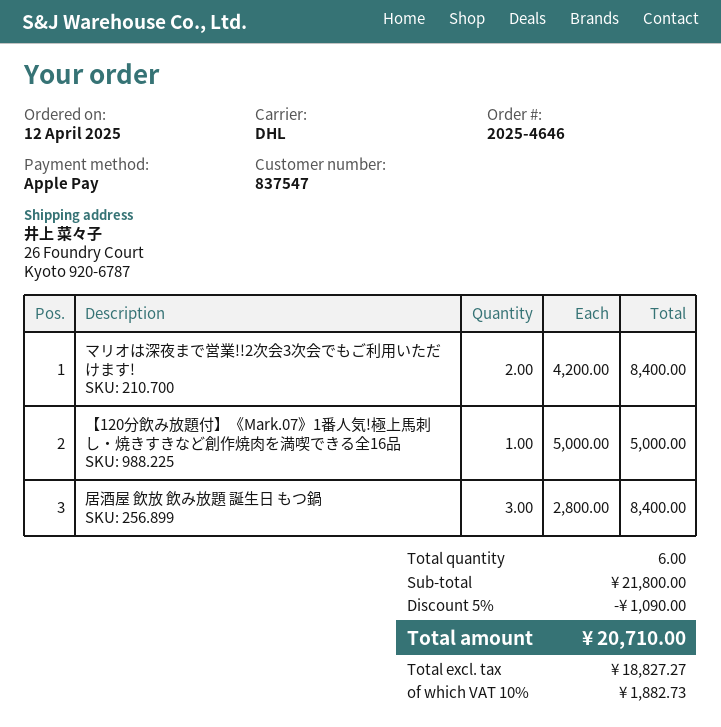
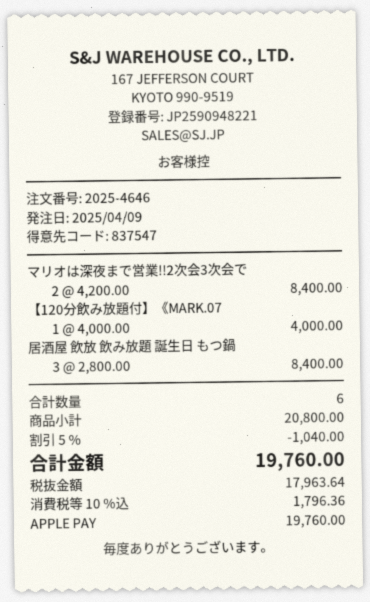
order date: 2025-04-12 -> 2025-04-09
【120分飲み放題付】《Mark.07》1番人気!極上馬刺し・焼きすきなど創作焼肉を満喫できる全16品: 1 x 5000.00 = 5000.00 -> 1 x 4000.00 = 4000.00
subtotal: 21800.00 -> 20800.00
discount: 5% = 1090.00 -> 5% = 1040.00
net: 18827.27 -> 17963.64
tax: 10% = 1882.73 -> 10% = 1796.36
total: 20710.00 -> 19760.00

